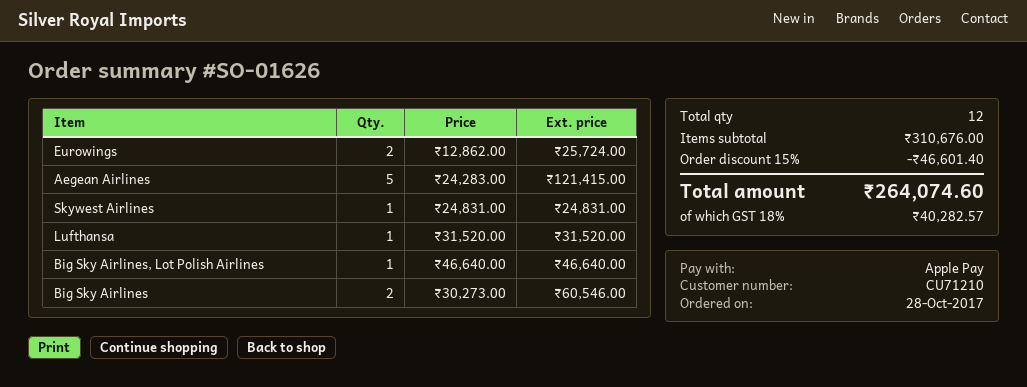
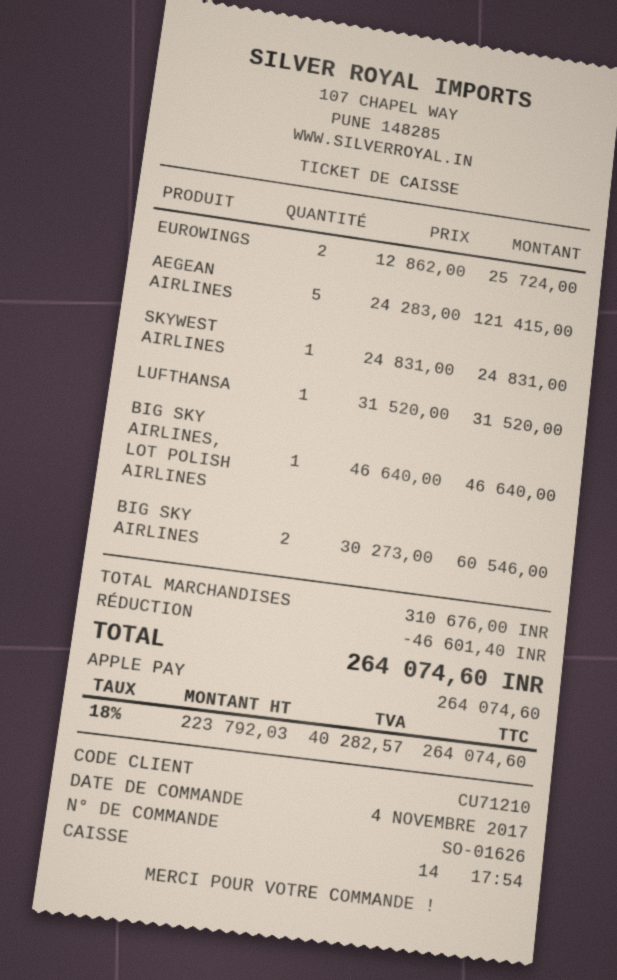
order date: 2017-10-28 -> 2017-11-04

